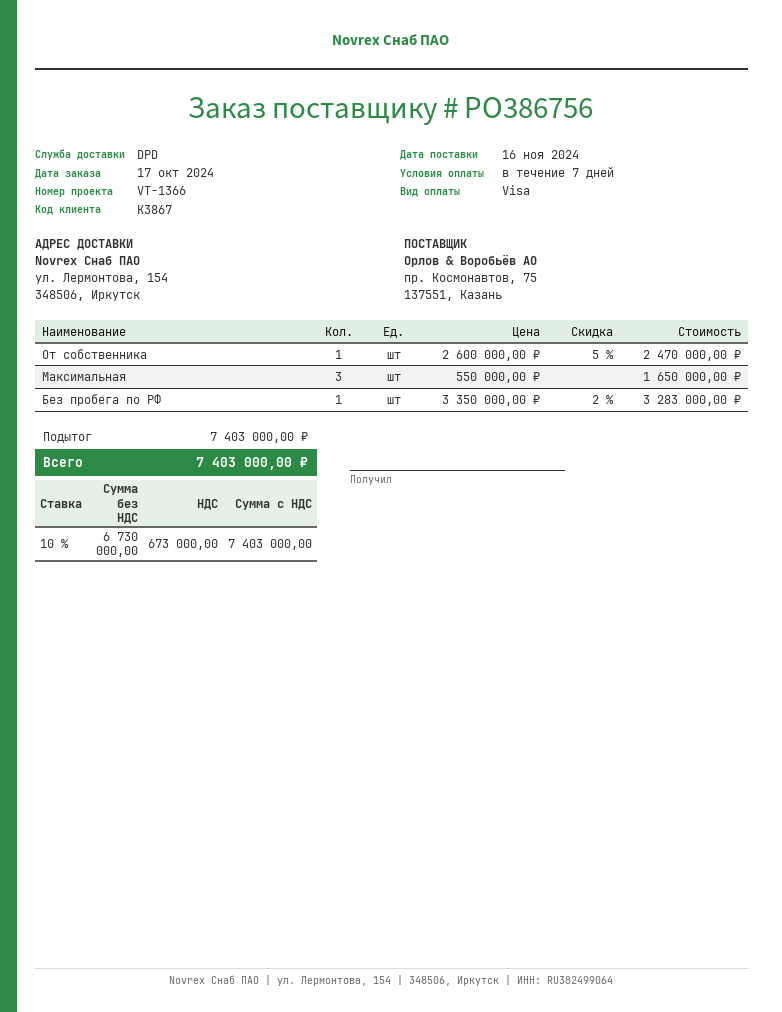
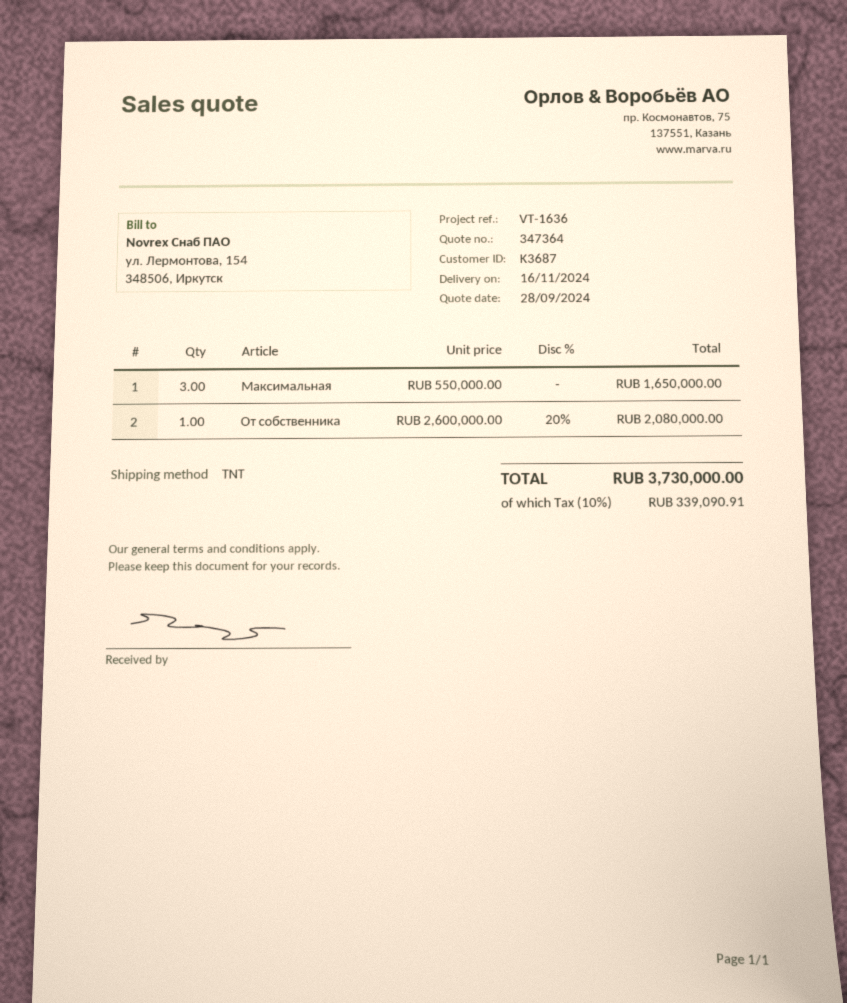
customer number: K3867 -> K3687
reference: VT-1366 -> VT-1636
shipping method: DPD -> TNT
От собственника: 1 x 2600000.00 - 5% = 2470000.00 -> 1 x 2600000.00 - 20% = 2080000.00
Без пробега по РФ: 1 x 3350000.00 - 2% = 3283000.00 -> none
tax: 10% = 673000.00 -> 10% = 339090.91
total: 7403000.00 -> 3730000.00

